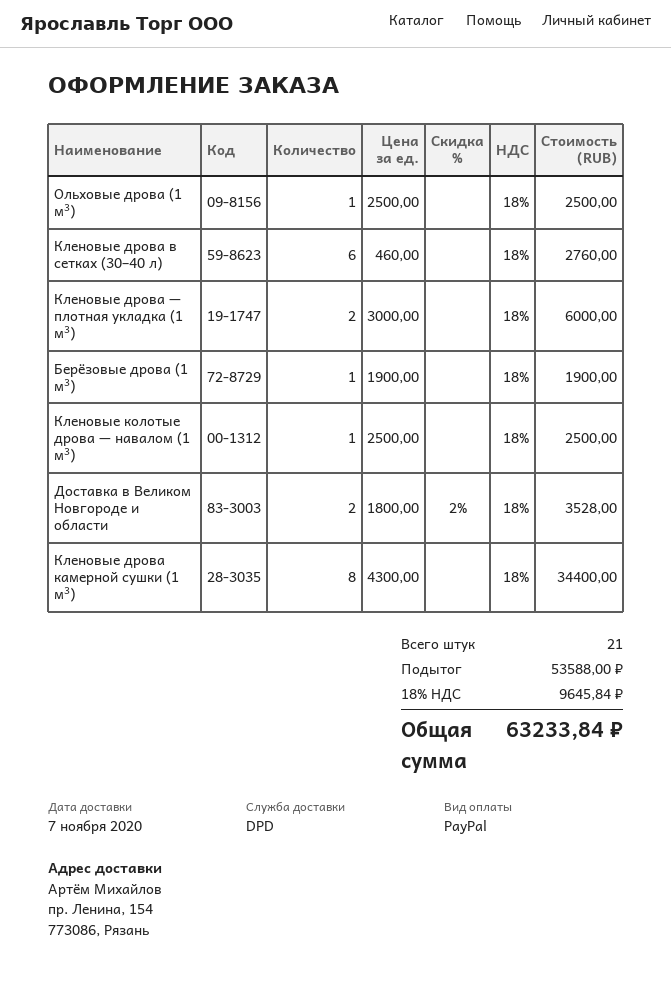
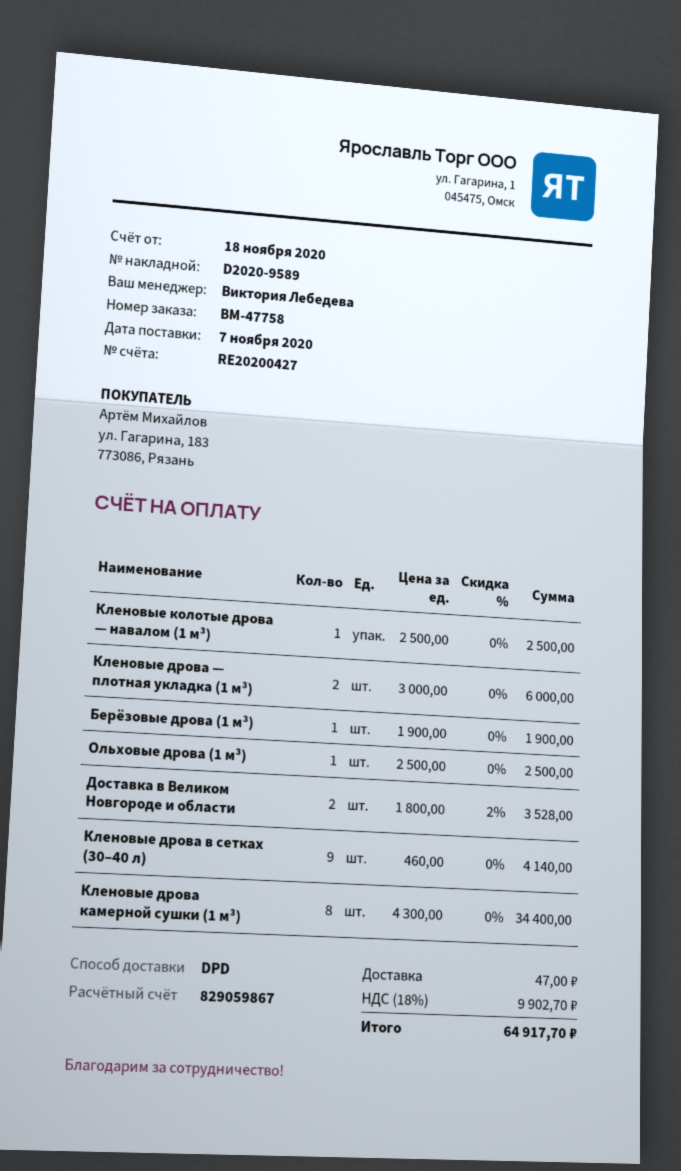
Кленовые дрова в сетках (30–40 л): 6 x 460.00 = 2760.00 -> 9 x 460.00 = 4140.00
shipping: none -> 47.00
tax: 18% = 9645.84 -> 18% = 9902.70
total: 63233.84 -> 64917.70

